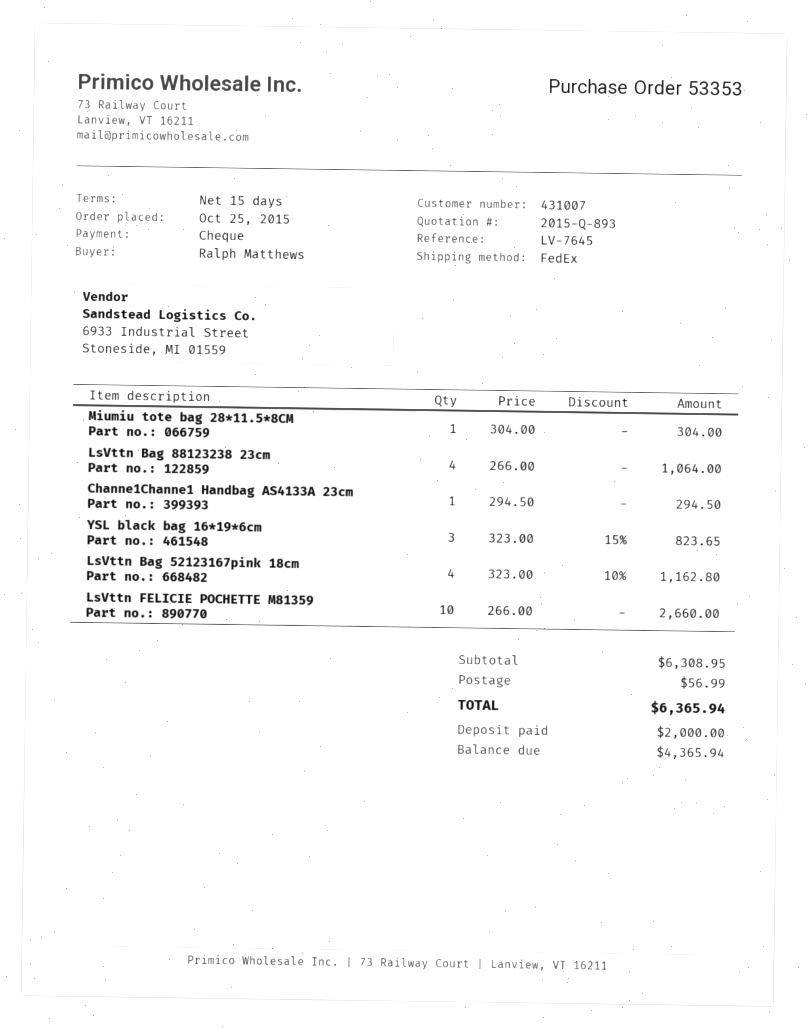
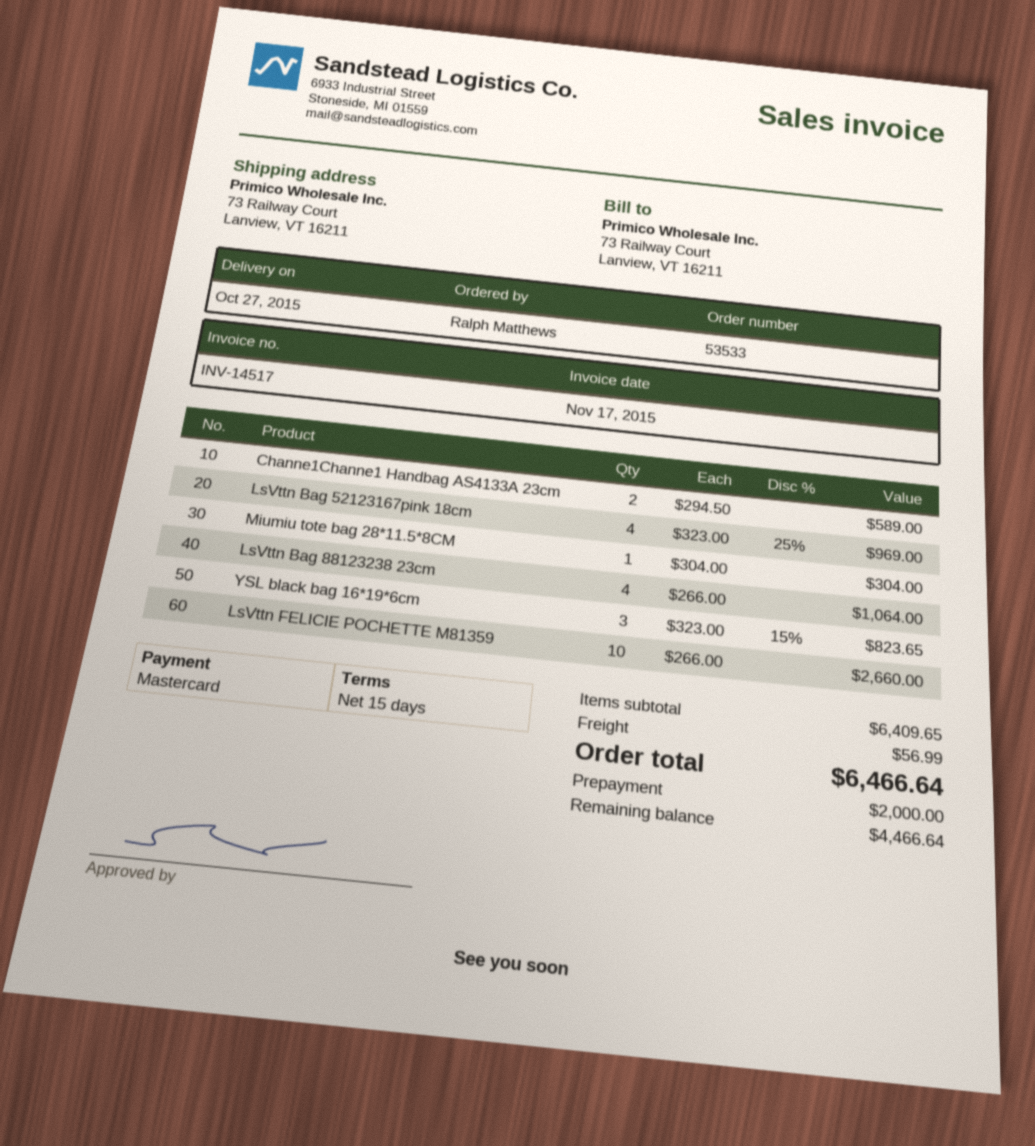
order number: 53353 -> 53533
payment method: cheque -> Mastercard
Channe1Channe1 Handbag AS4133A 23cm: 1 x 294.50 = 294.50 -> 2 x 294.50 = 589.00
LsVttn Bag 52123167pink 18cm: 4 x 323.00 - 10% = 1162.80 -> 4 x 323.00 - 25% = 969.00
subtotal: 6308.95 -> 6409.65
total: 6365.94 -> 6466.64
balance: 4365.94 -> 4466.64

